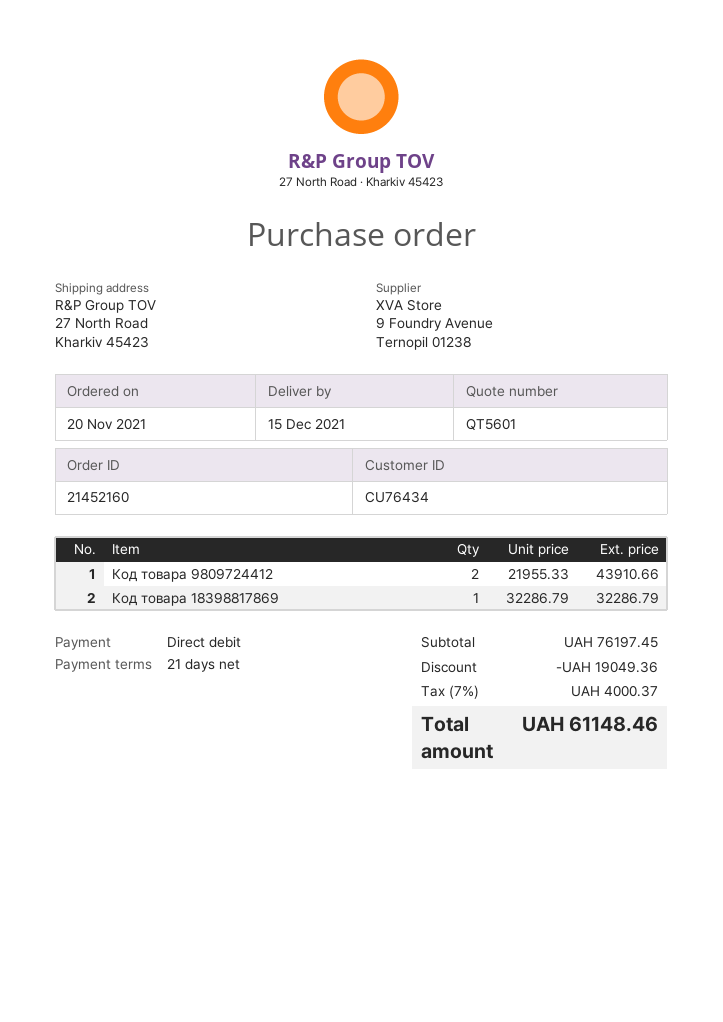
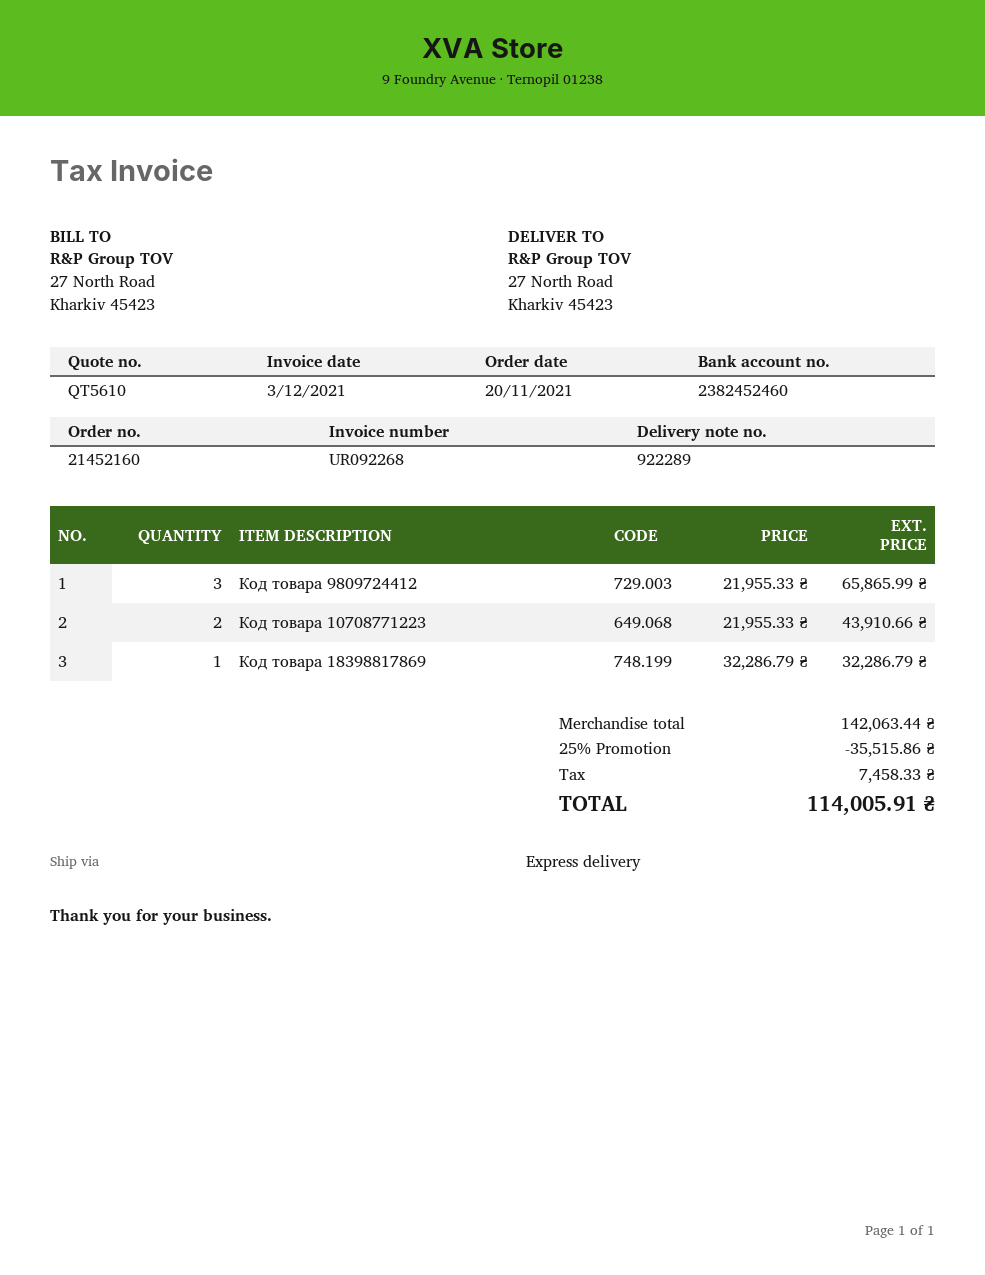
quote number: QT5601 -> QT5610
Код товара 9809724412: 2 x 21955.33 = 43910.66 -> 3 x 21955.33 = 65865.99
Код товара 10708771223: none -> 2 x 21955.33 = 43910.66
subtotal: 76197.45 -> 142063.44
discount: 19049.36 -> 35515.86
tax: 4000.37 -> 7458.33
total: 61148.46 -> 114005.91

